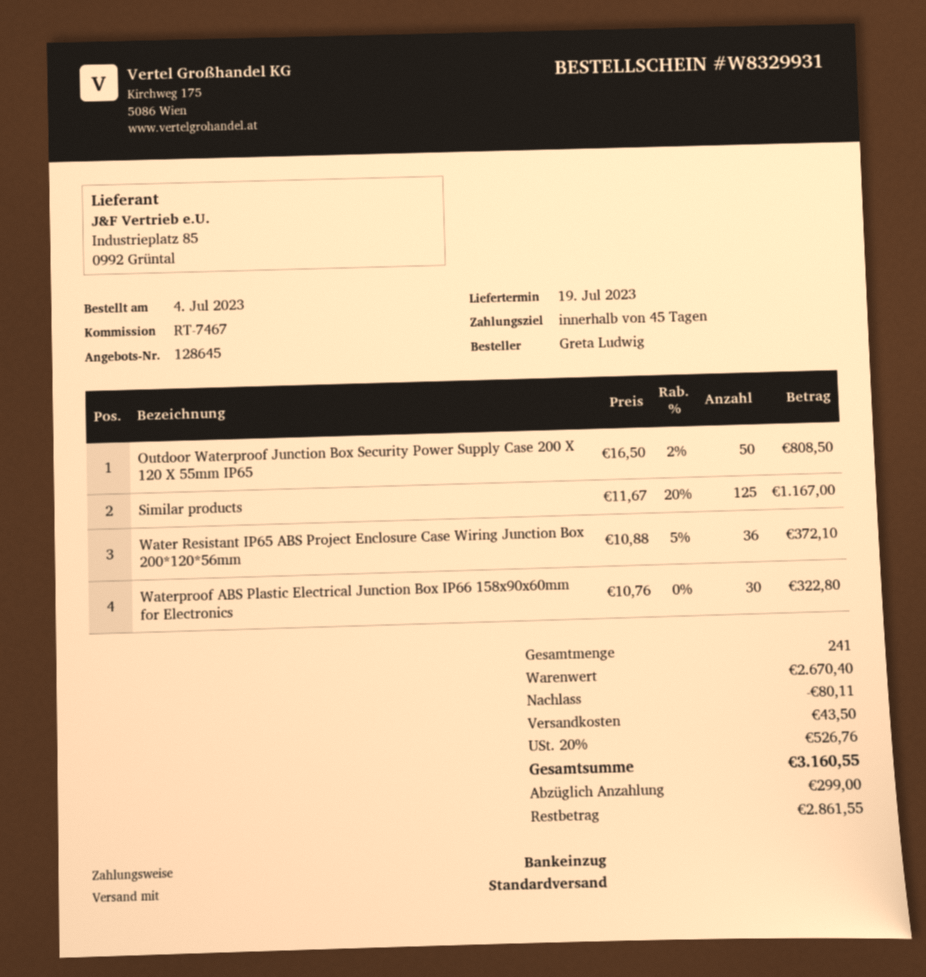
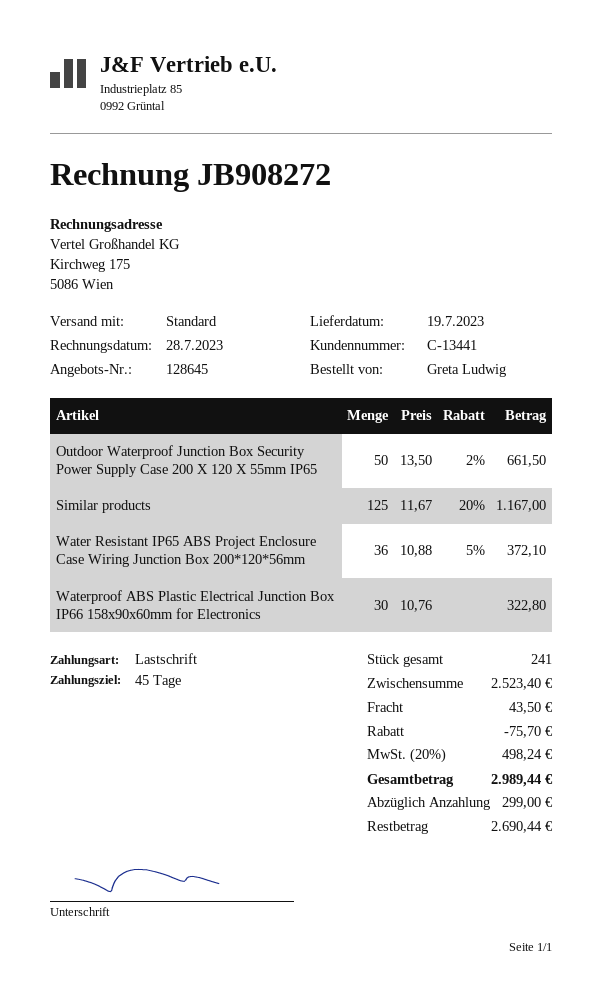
Outdoor Waterproof Junction Box Security Power Supply Case 200 X 120 X 55mm IP65: 50 x 16.50 - 2% = 808.50 -> 50 x 13.50 - 2% = 661.50
subtotal: 2670.40 -> 2523.40
discount: 80.11 -> 75.70
tax: 20% = 526.76 -> 20% = 498.24
total: 3160.55 -> 2989.44
balance: 2861.55 -> 2690.44

